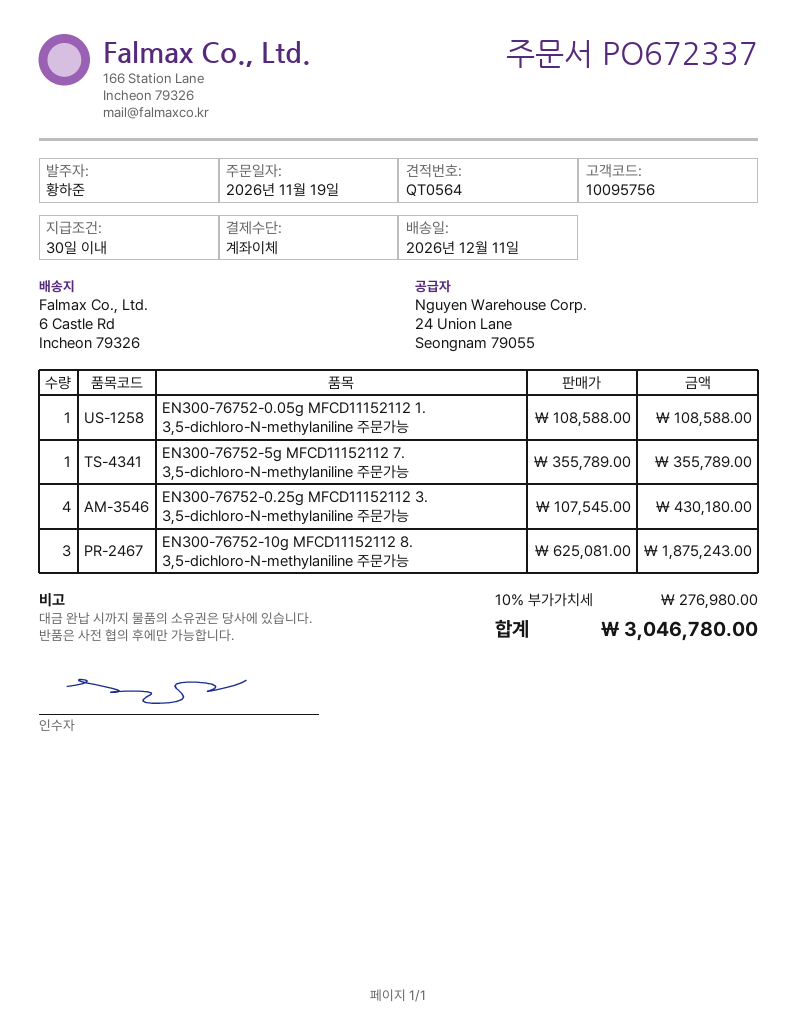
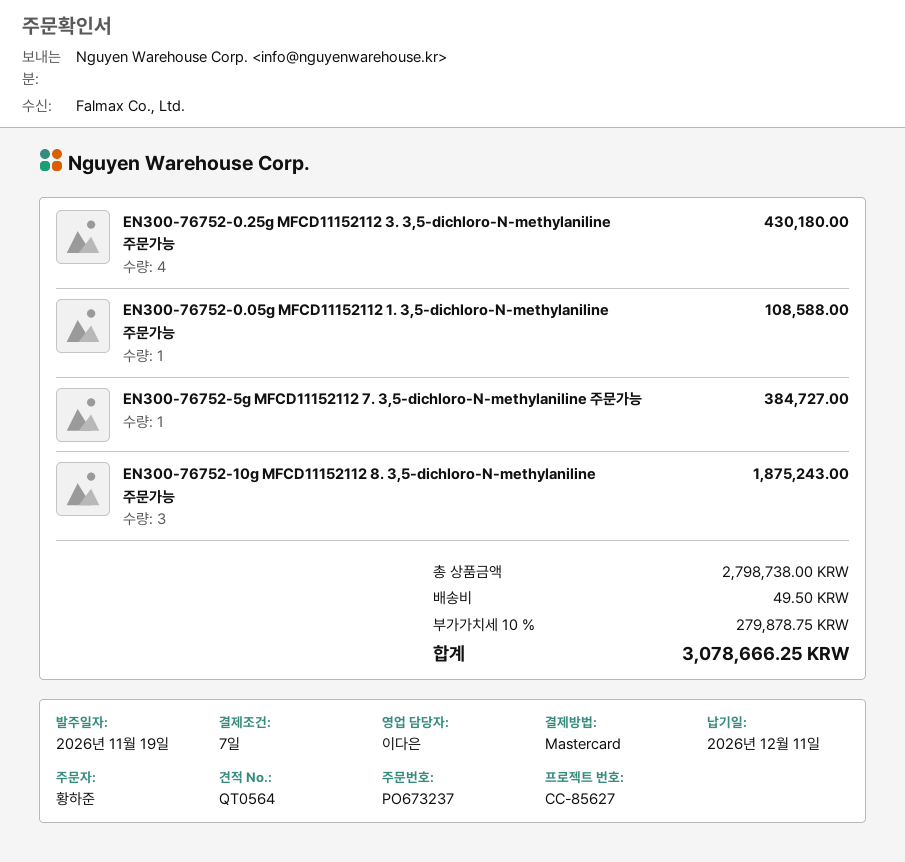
order number: PO672337 -> PO673237
payment terms: 30 days -> 7 days
payment method: bank transfer -> Mastercard
EN300-76752-5g MFCD11152112 7. 3,5-dichloro-N-methylaniline 주문가능: 1 for 355789.00 -> 1 for 384727.00
shipping: none -> 49.50
tax: 10% = 276980.00 -> 10% = 279878.75
total: 3046780.00 -> 3078666.25

